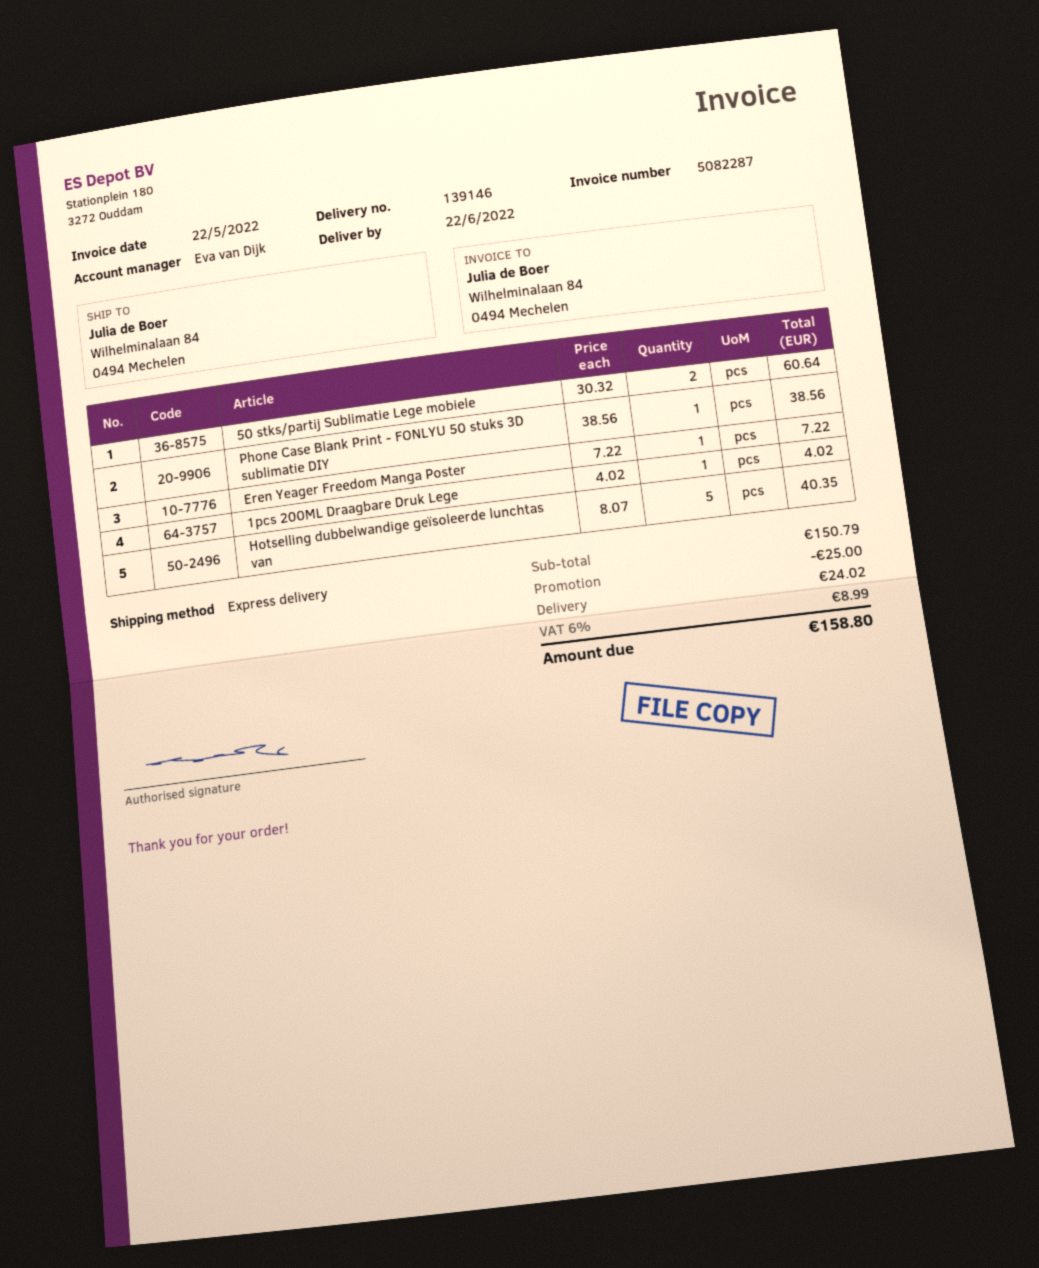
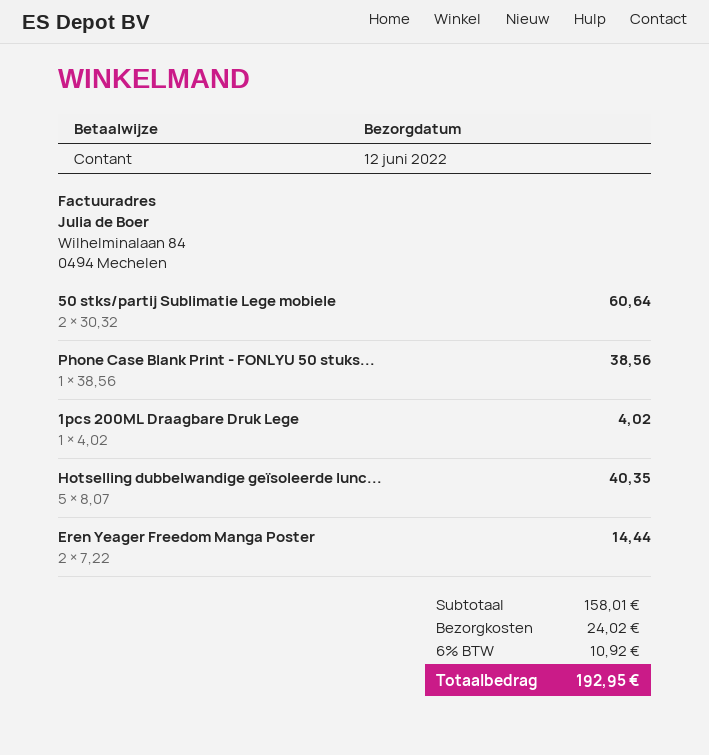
delivery date: 2022-06-22 -> 2022-06-12
Eren Yeager Freedom Manga Poster: 1 x 7.22 = 7.22 -> 2 x 7.22 = 14.44
subtotal: 150.79 -> 158.01
discount: 25.00 -> none
tax: 6% = 8.99 -> 6% = 10.92
total: 158.80 -> 192.95

